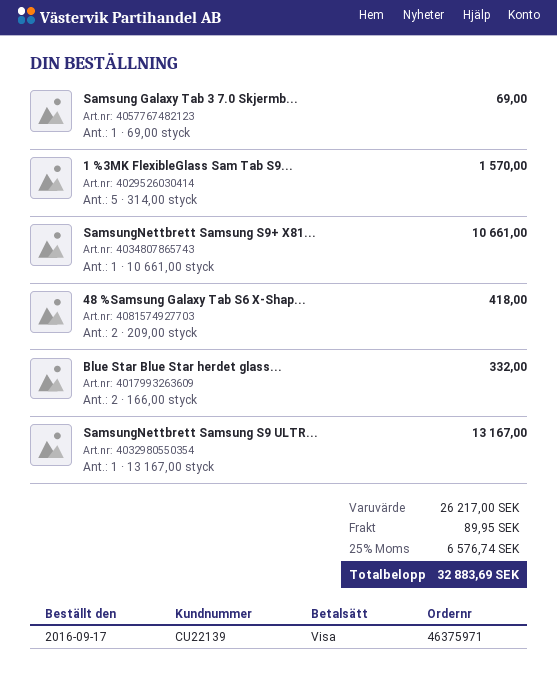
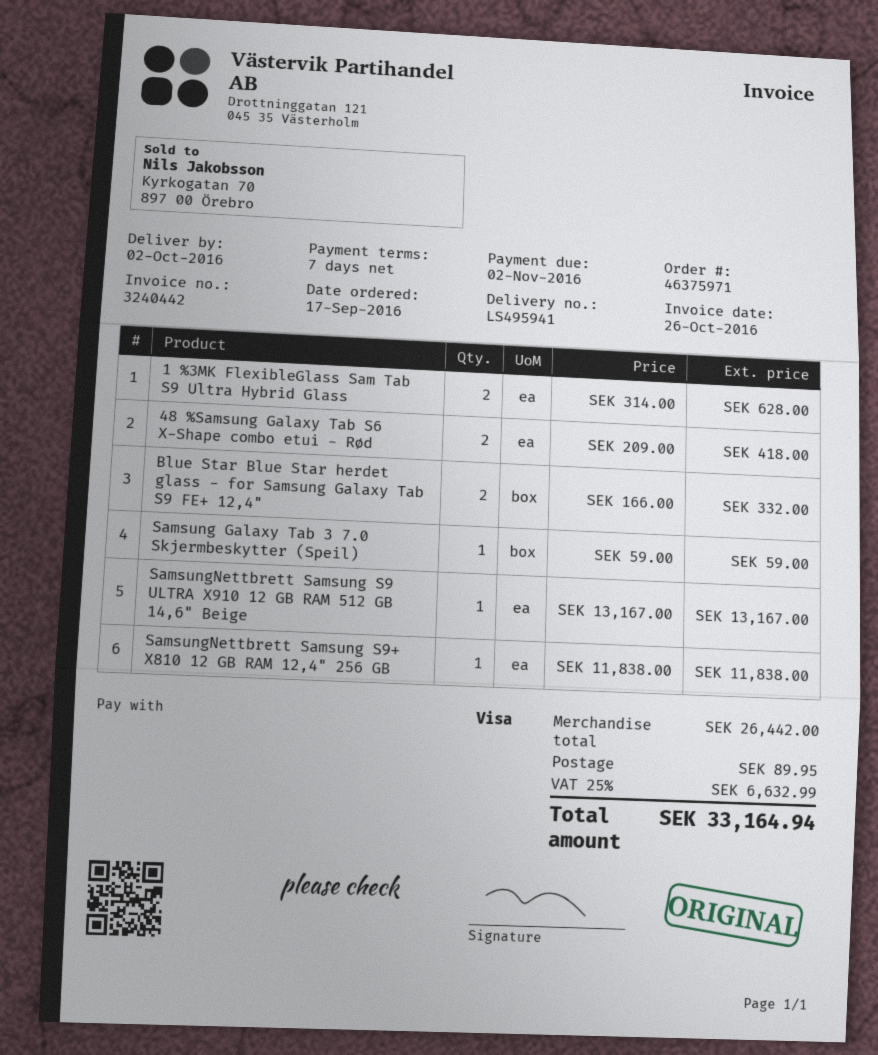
Samsung Galaxy Tab 3 7.0 Skjermb...: 1 x 69.00 = 69.00 -> 1 x 59.00 = 59.00
1 %3MK FlexibleGlass Sam Tab S9...: 5 x 314.00 = 1570.00 -> 2 x 314.00 = 628.00
SamsungNettbrett Samsung S9+ X81...: 1 x 10661.00 = 10661.00 -> 1 x 11838.00 = 11838.00
subtotal: 26217.00 -> 26442.00
tax: 25% = 6576.74 -> 25% = 6632.99
total: 32883.69 -> 33164.94

